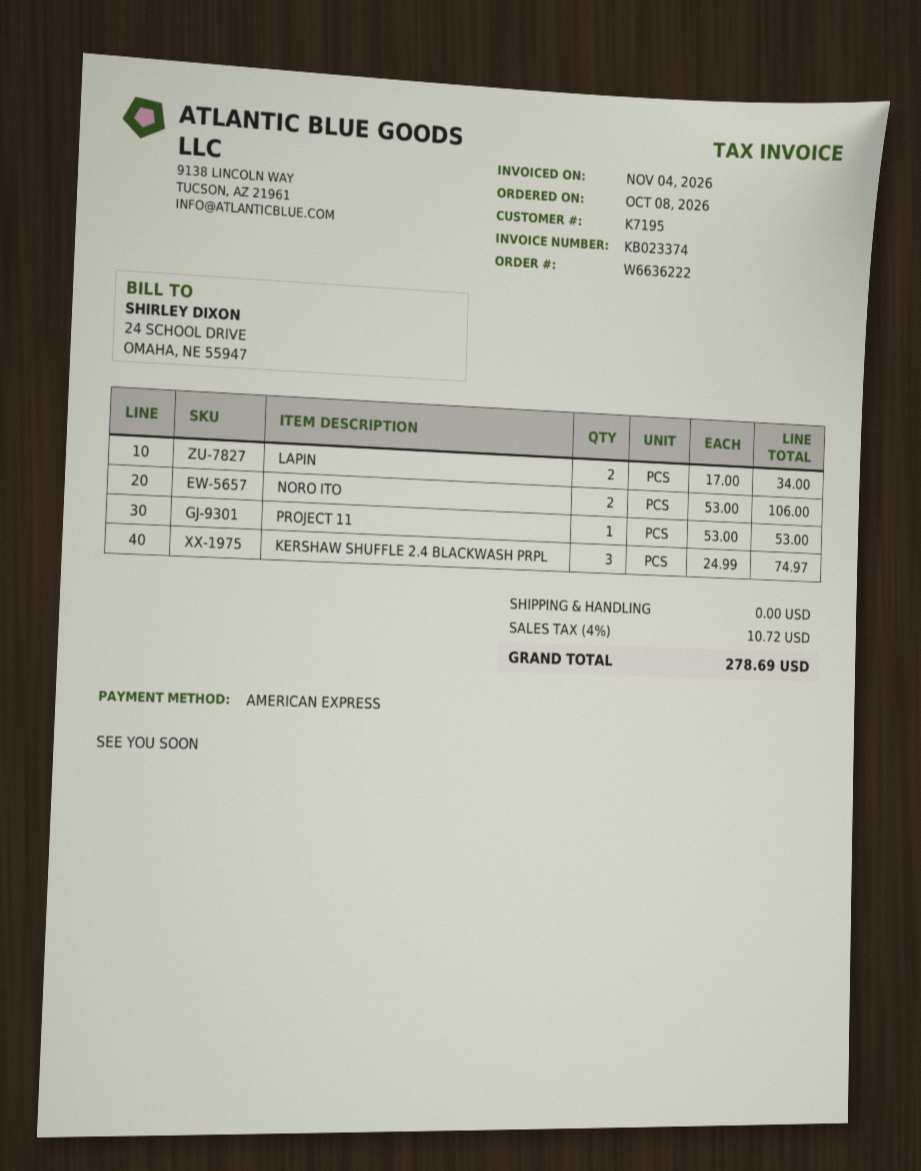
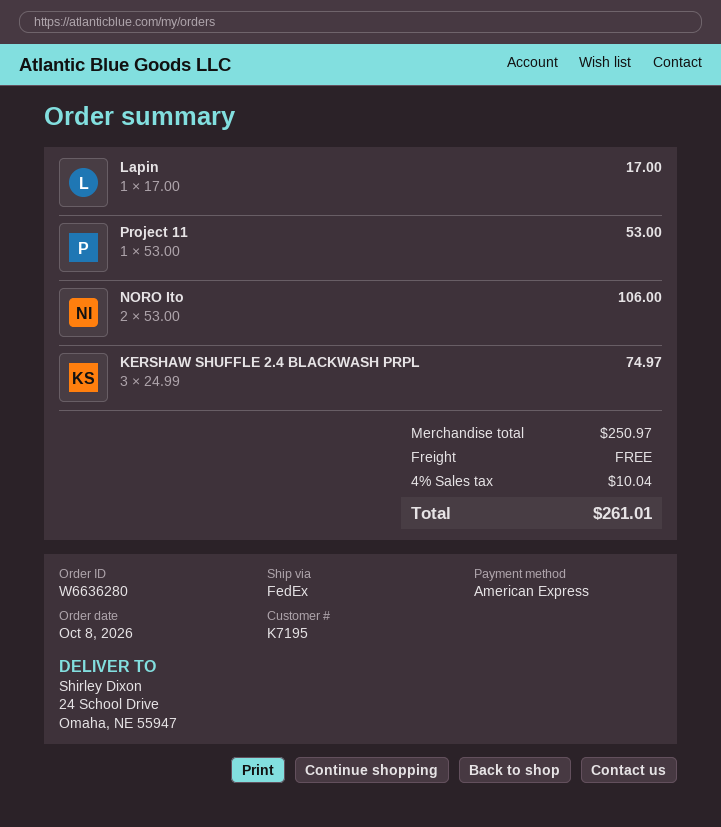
order number: W6636222 -> W6636280
LAPIN: 2 x 17.00 = 34.00 -> 1 x 17.00 = 17.00
tax: 4% = 10.72 -> 4% = 10.04
total: 278.69 -> 261.01

